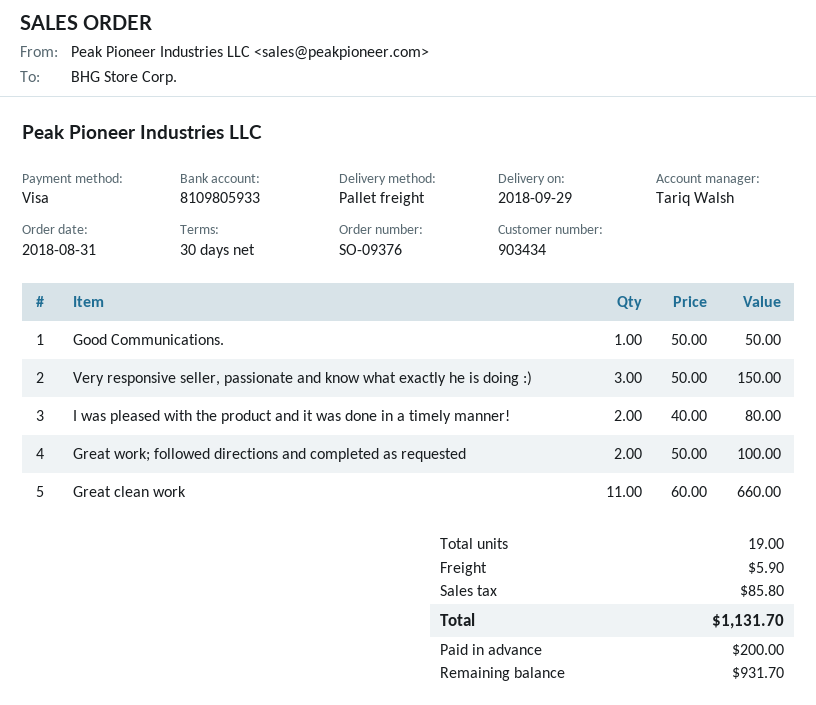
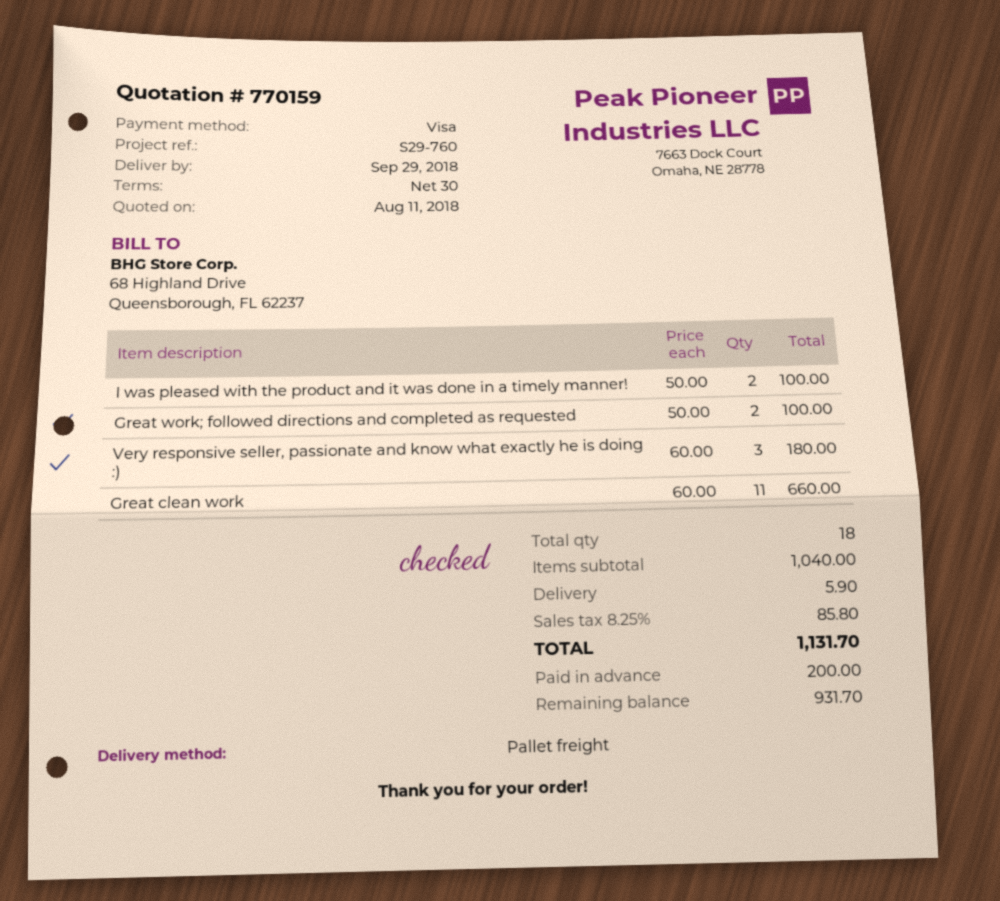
Good Communications.: 1 x 50.00 = 50.00 -> none
Very responsive seller, passionate and know what exactly he is doing :): 3 x 50.00 = 150.00 -> 3 x 60.00 = 180.00
I was pleased with the product and it was done in a timely manner!: 2 x 40.00 = 80.00 -> 2 x 50.00 = 100.00
total quantity: 19 -> 18

